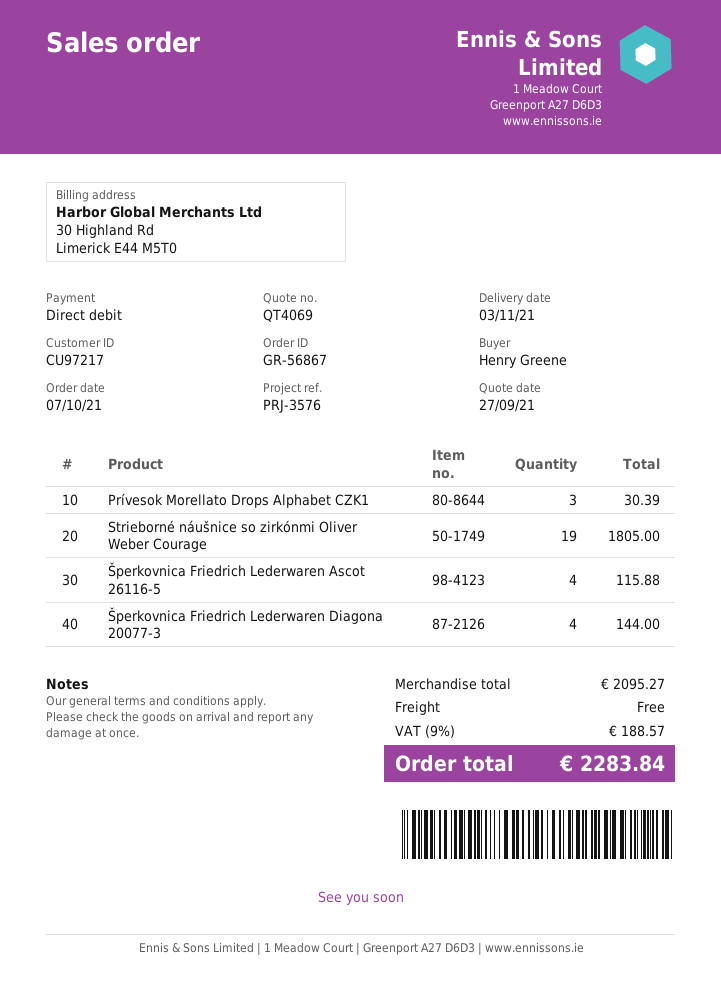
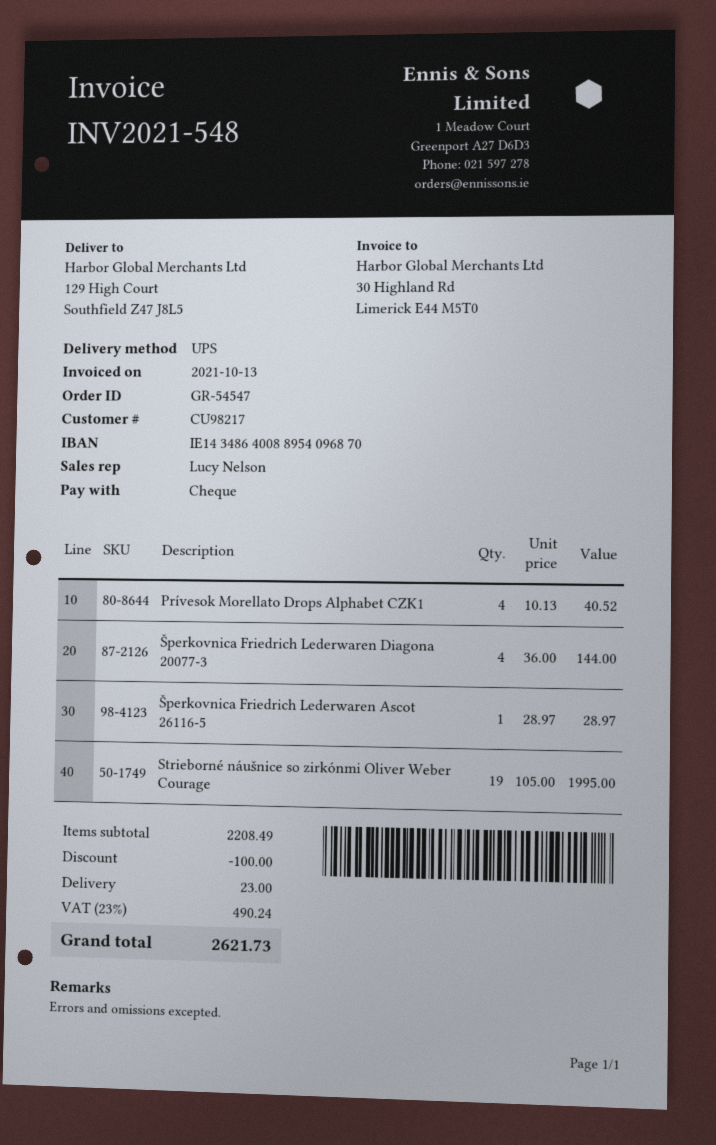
order number: GR-56867 -> GR-54547
customer number: CU97217 -> CU98217
payment method: direct debit -> cheque
Prívesok Morellato Drops Alphabet CZK1: 3 for 30.39 -> 4 for 40.52
Strieborné náušnice so zirkónmi Oliver Weber Courage: 19 for 1805.00 -> 19 for 1995.00
Šperkovnica Friedrich Lederwaren Ascot 26116-5: 4 for 115.88 -> 1 for 28.97
subtotal: 2095.27 -> 2208.49
discount: none -> 100.00
shipping: 0.00 -> 23.00
tax: 9% = 188.57 -> 23% = 490.24
total: 2283.84 -> 2621.73

